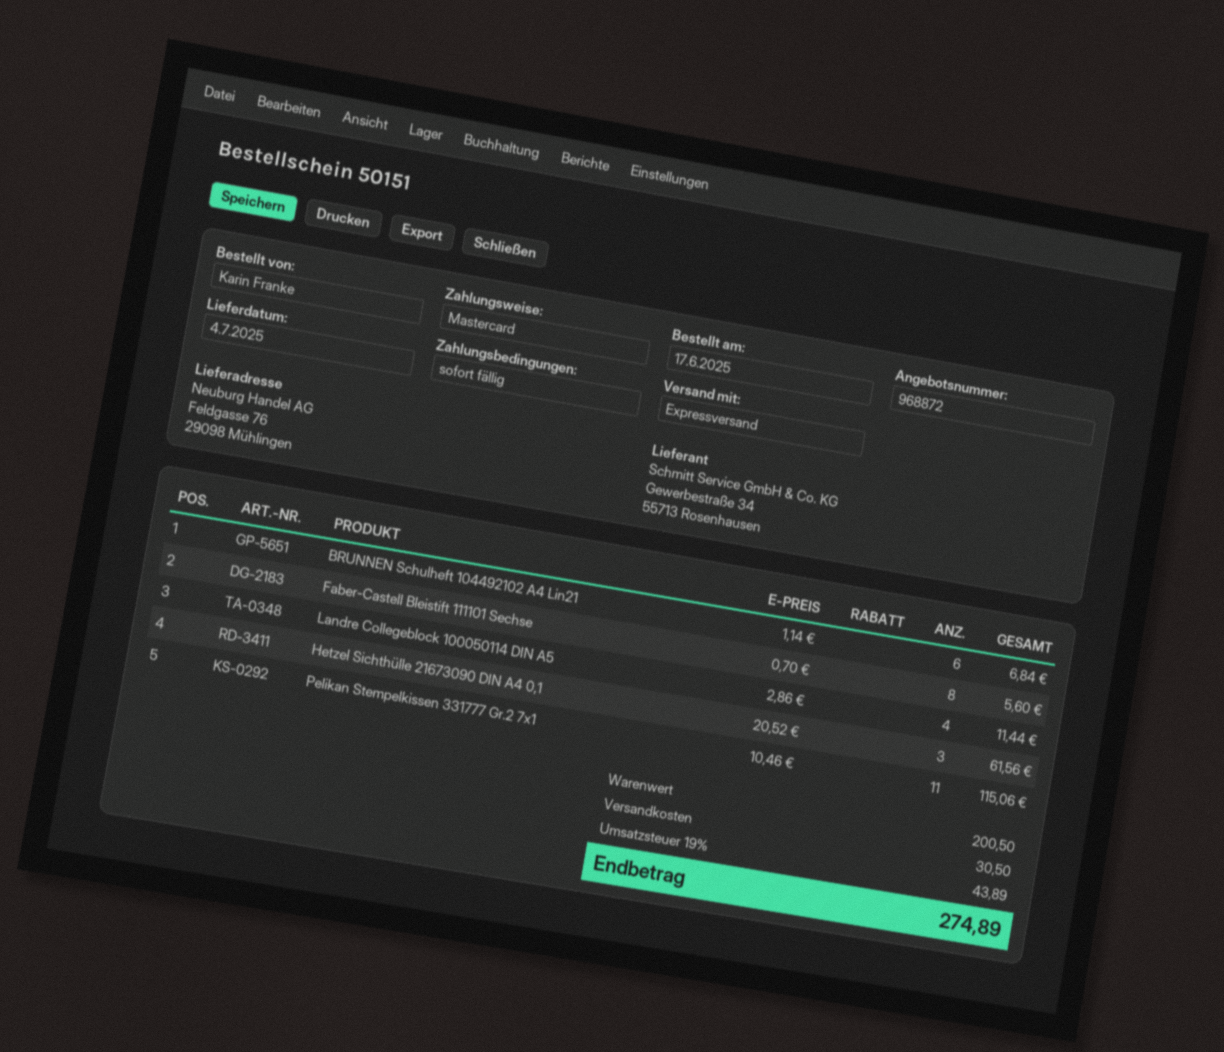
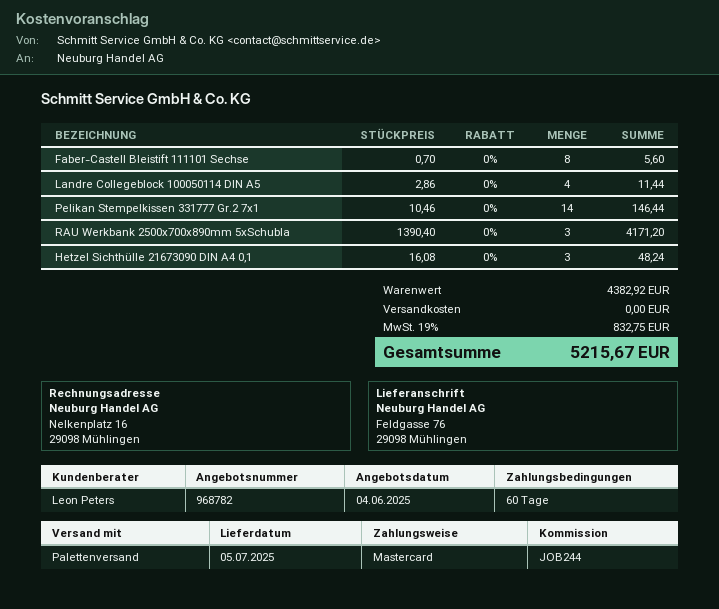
quote number: 968872 -> 968782
delivery date: 2025-07-04 -> 2025-07-05
payment terms: on receipt -> 60 days
shipping method: express -> pallet freight
BRUNNEN Schulheft 104492102 A4 Lin21: 6 x 1.14 = 6.84 -> none
Hetzel Sichthülle 21673090 DIN A4 0,1: 3 x 20.52 = 61.56 -> 3 x 16.08 = 48.24
Pelikan Stempelkissen 331777 Gr.2 7x1: 11 x 10.46 = 115.06 -> 14 x 10.46 = 146.44
RAU Werkbank 2500x700x890mm 5xSchubla: none -> 3 x 1390.40 = 4171.20
subtotal: 200.50 -> 4382.92
shipping: 30.50 -> 0.00
tax: 19% = 43.89 -> 19% = 832.75
total: 274.89 -> 5215.67

